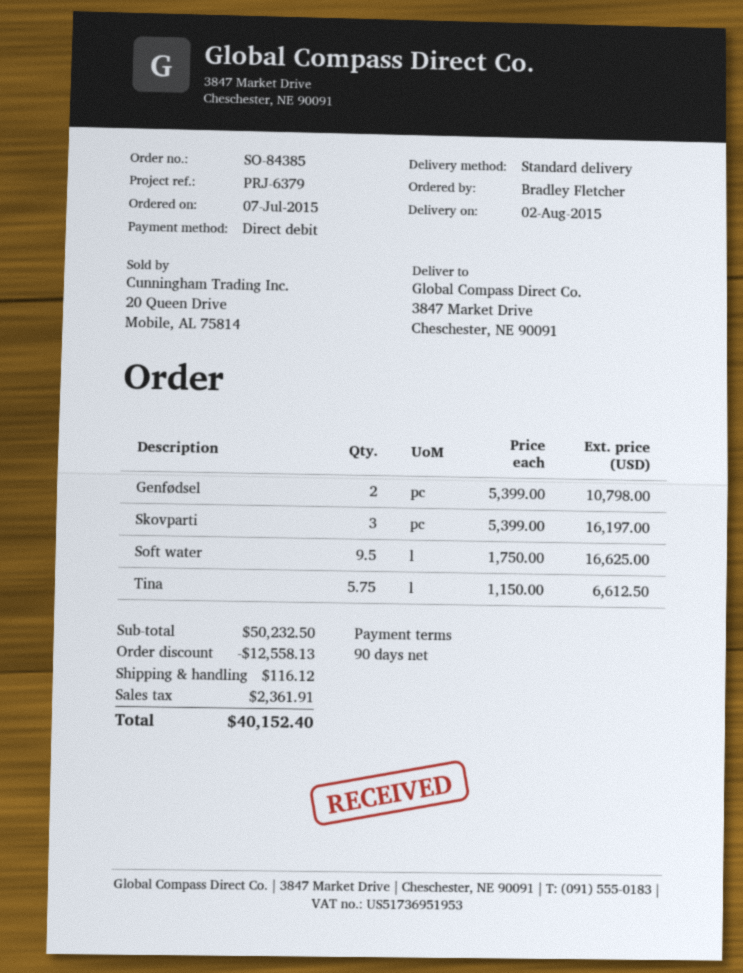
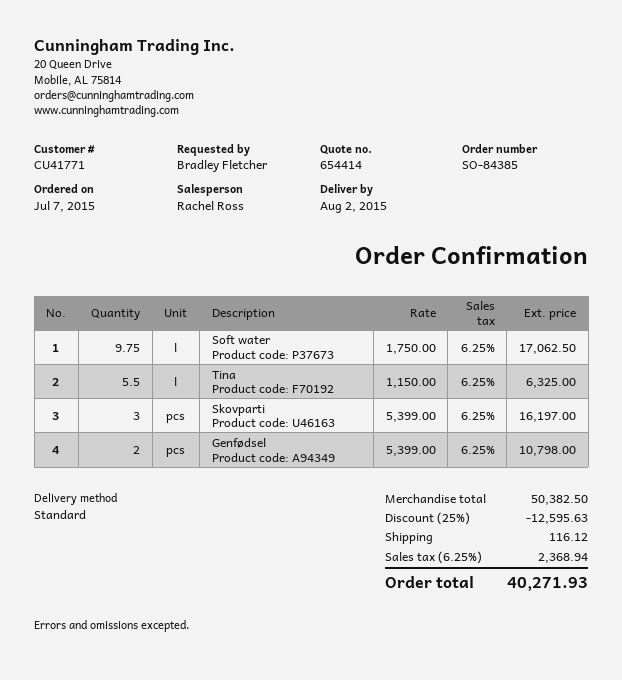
Soft water: 9.5 x 1750.00 = 16625.00 -> 9.75 x 1750.00 = 17062.50
Tina: 5.75 x 1150.00 = 6612.50 -> 5.5 x 1150.00 = 6325.00
subtotal: 50232.50 -> 50382.50
discount: 12558.13 -> 12595.63
tax: 2361.91 -> 2368.94
total: 40152.40 -> 40271.93

